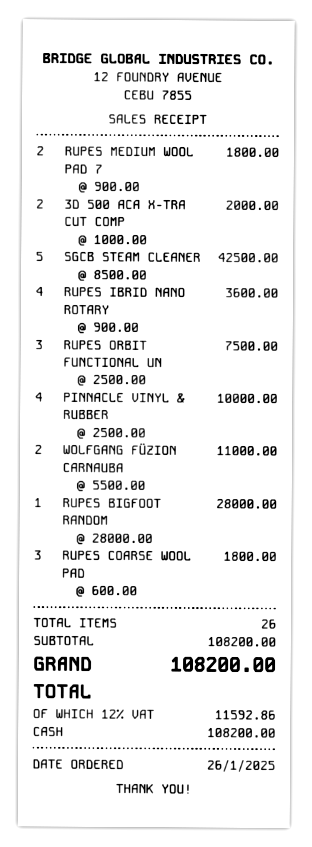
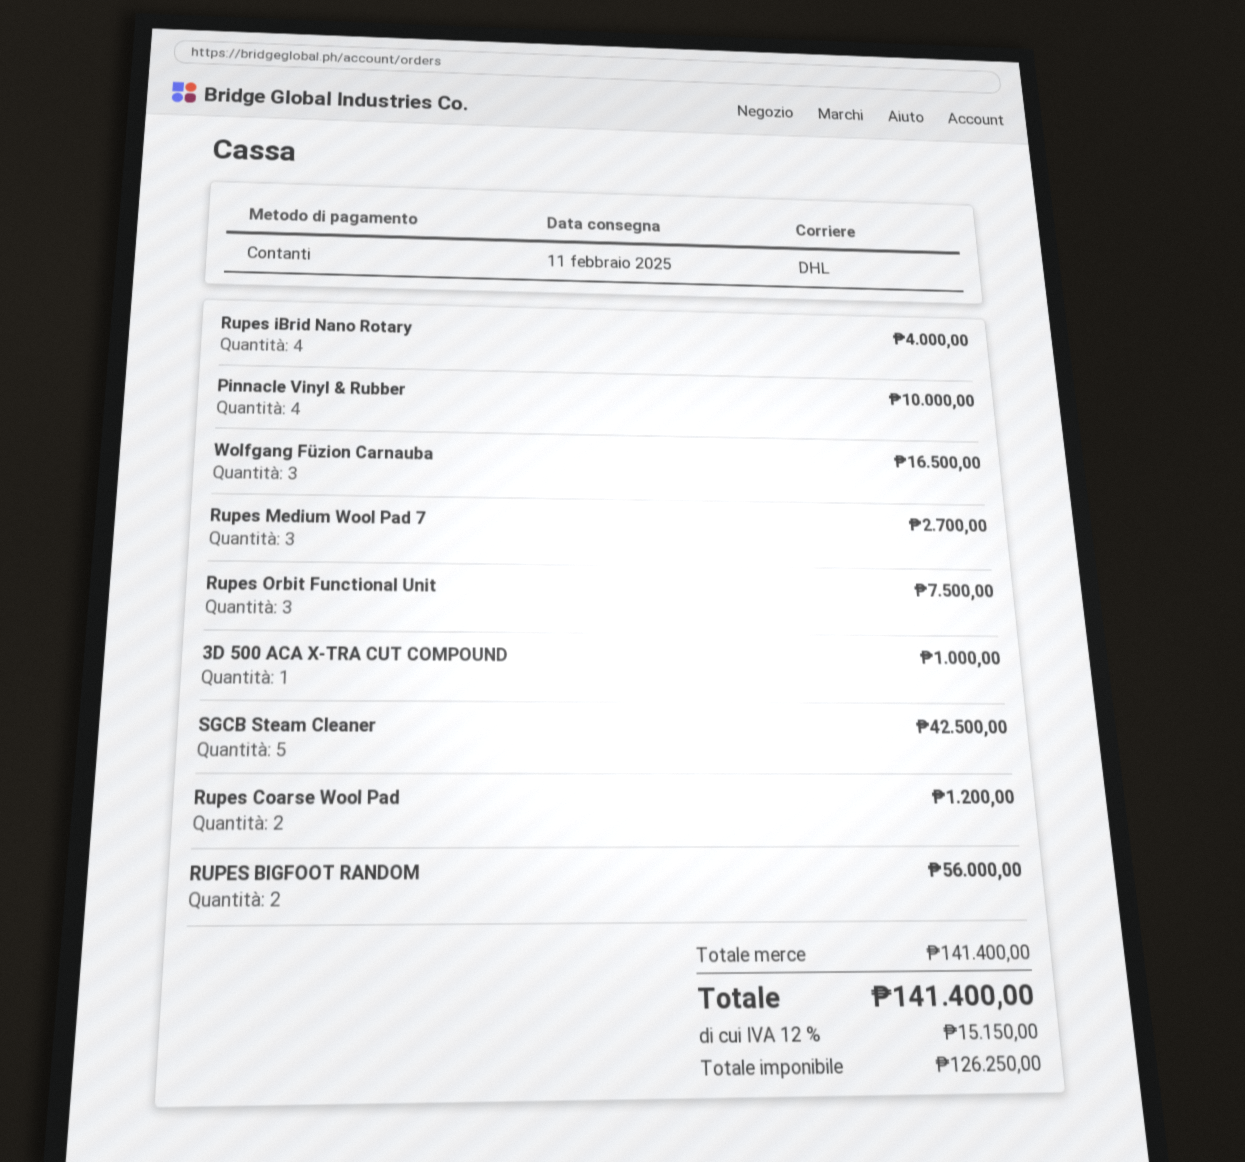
RUPES MEDIUM WOOL PAD 7: 2 for 1800.00 -> 3 for 2700.00
3D 500 ACA X-TRA CUT COMP: 2 for 2000.00 -> 1 for 1000.00
RUPES IBRID NANO ROTARY: 4 for 3600.00 -> 4 for 4000.00
WOLFGANG FÜZION CARNAUBA: 2 for 11000.00 -> 3 for 16500.00
RUPES BIGFOOT RANDOM: 1 for 28000.00 -> 2 for 56000.00
RUPES COARSE WOOL PAD: 3 for 1800.00 -> 2 for 1200.00
subtotal: 108200.00 -> 141400.00
tax: 12% = 11592.86 -> 12% = 15150.00
total: 108200.00 -> 141400.00

